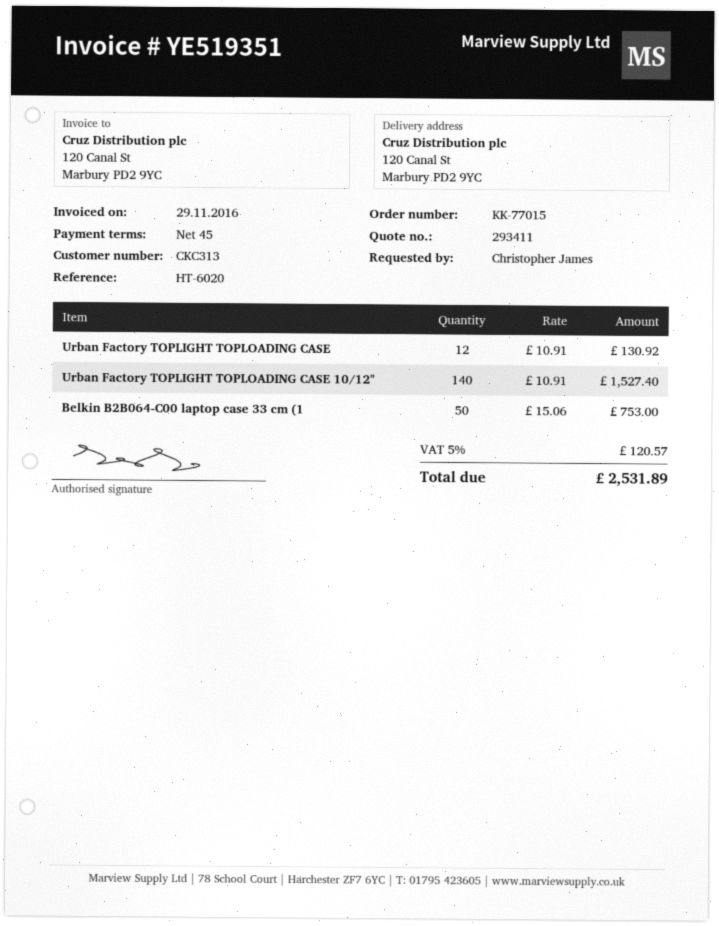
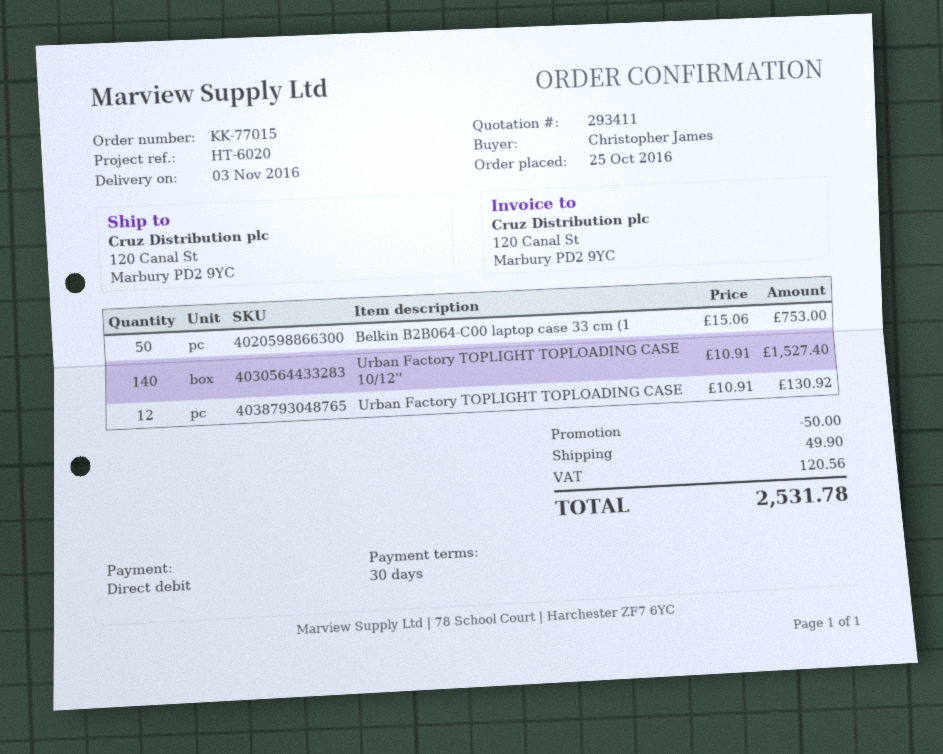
payment terms: 45 days -> 30 days
discount: none -> 50.00
shipping: none -> 49.90
tax: 120.57 -> 120.56
total: 2531.89 -> 2531.78

